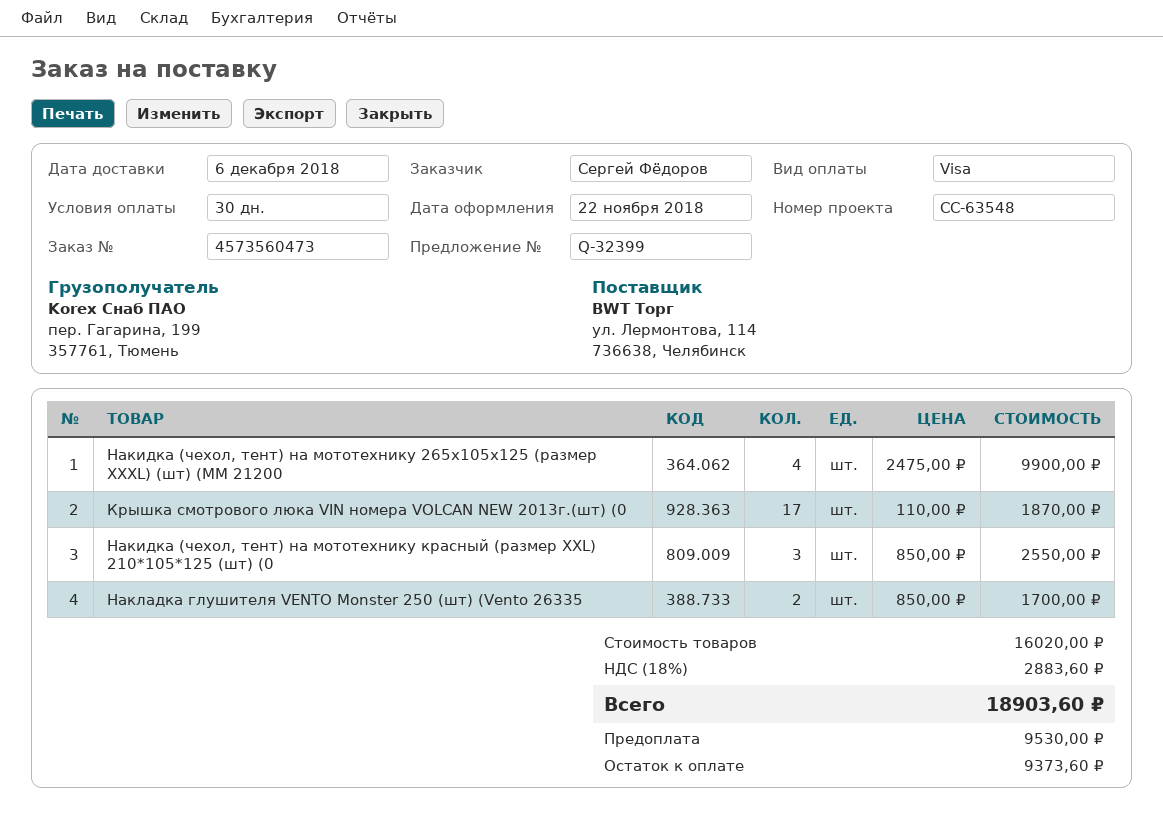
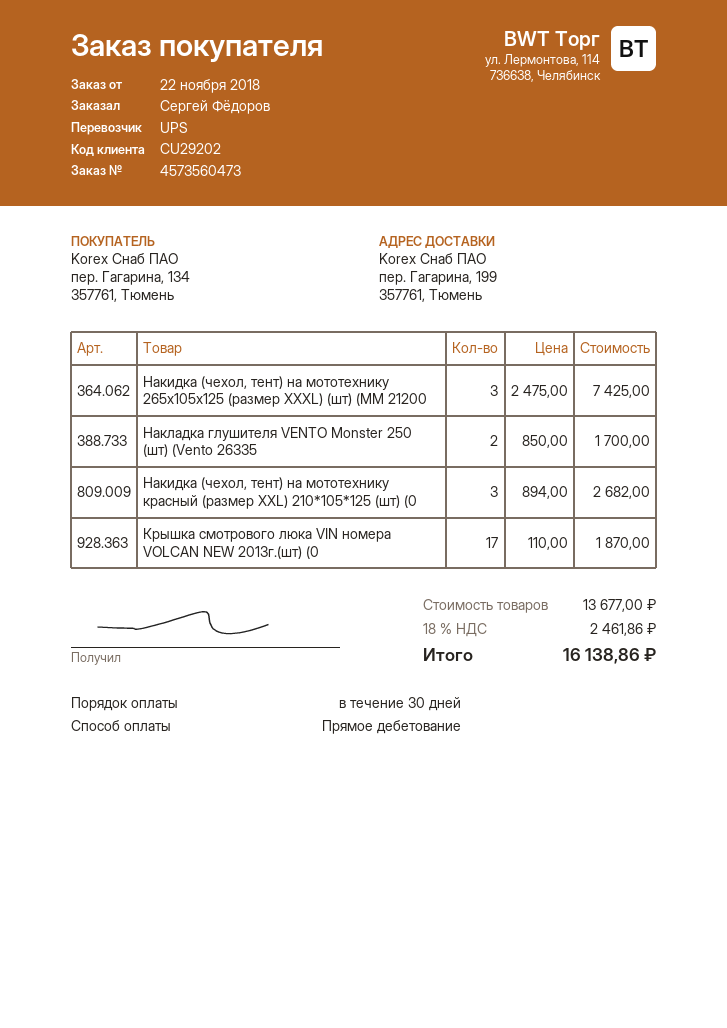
payment method: Visa -> direct debit
Накидка (чехол, тент) на мототехнику 265x105x125 (размер XXXL) (шт) (MM 21200: 4 x 2475.00 = 9900.00 -> 3 x 2475.00 = 7425.00
Накидка (чехол, тент) на мототехнику красный (размер XXL) 210*105*125 (шт) (0: 3 x 850.00 = 2550.00 -> 3 x 894.00 = 2682.00
subtotal: 16020.00 -> 13677.00
tax: 18% = 2883.60 -> 18% = 2461.86
total: 18903.60 -> 16138.86

